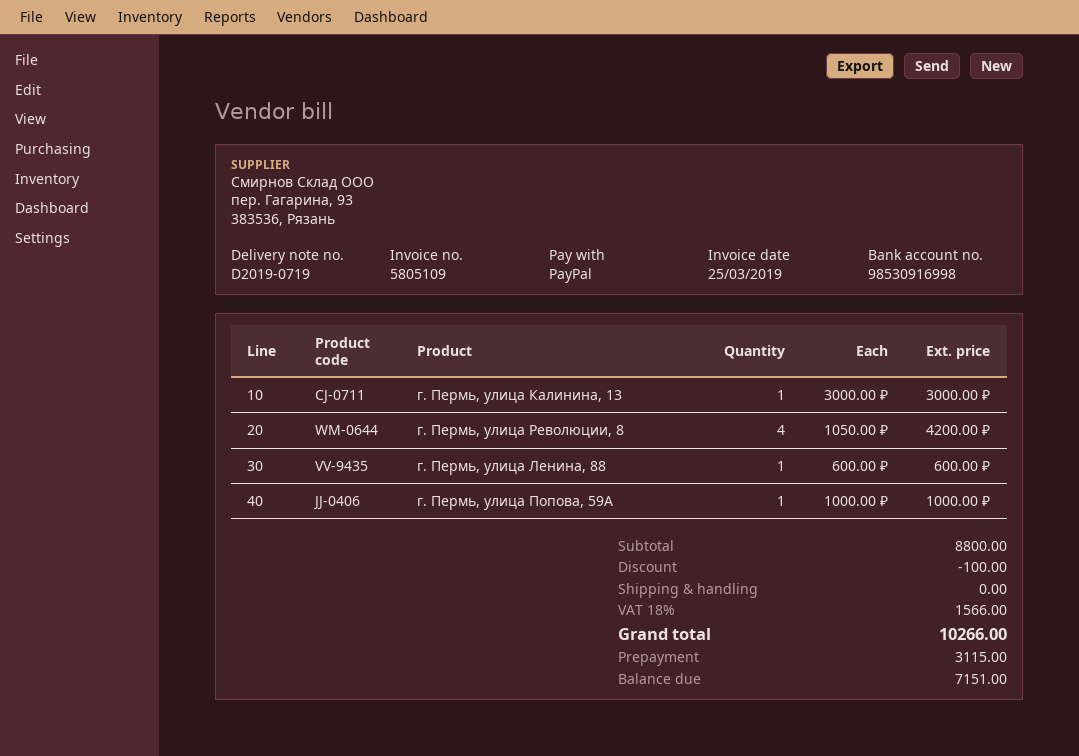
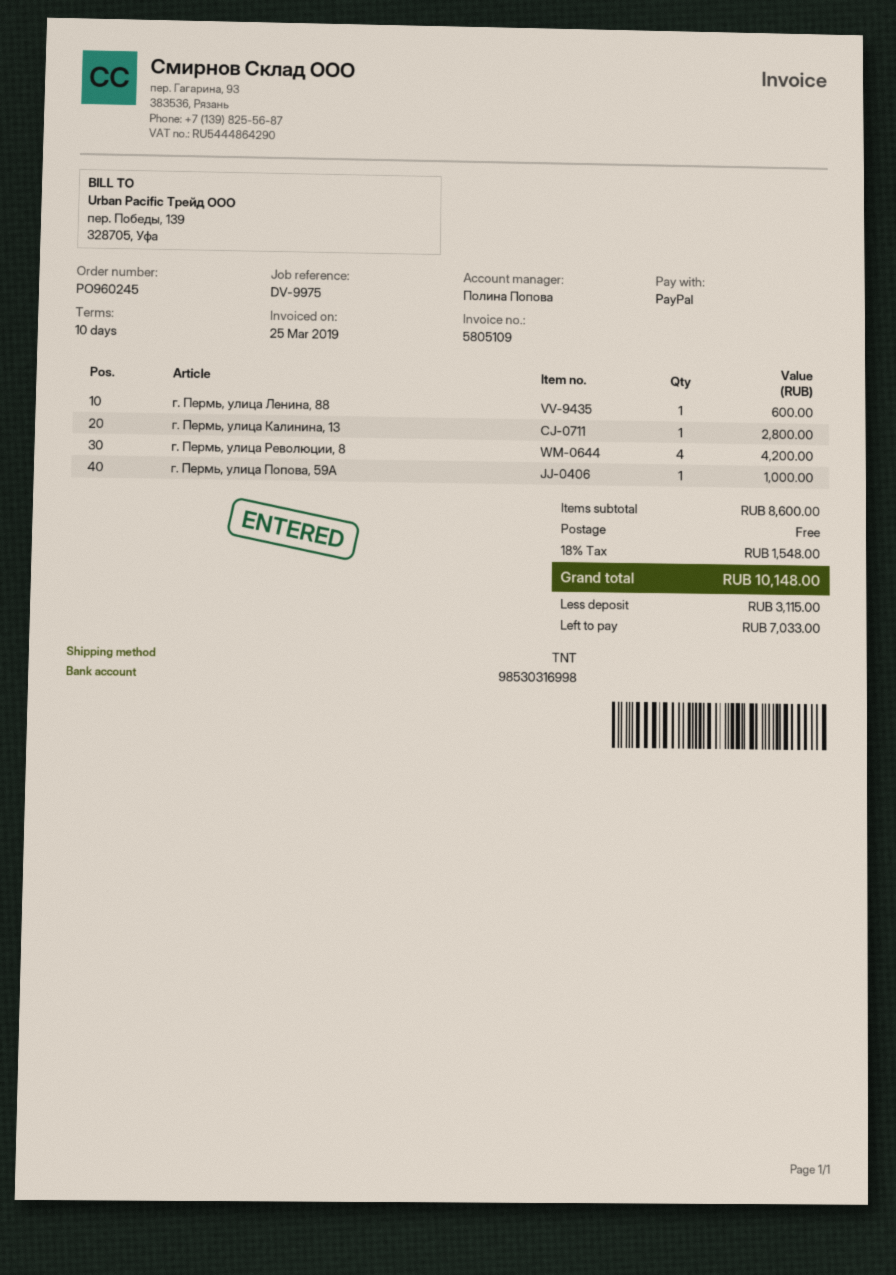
bank account: 98530916998 -> 98530316998
г. Пермь, улица Калинина, 13: 1 for 3000.00 -> 1 for 2800.00
subtotal: 8800.00 -> 8600.00
discount: 100.00 -> none
tax: 18% = 1566.00 -> 18% = 1548.00
total: 10266.00 -> 10148.00
balance: 7151.00 -> 7033.00

